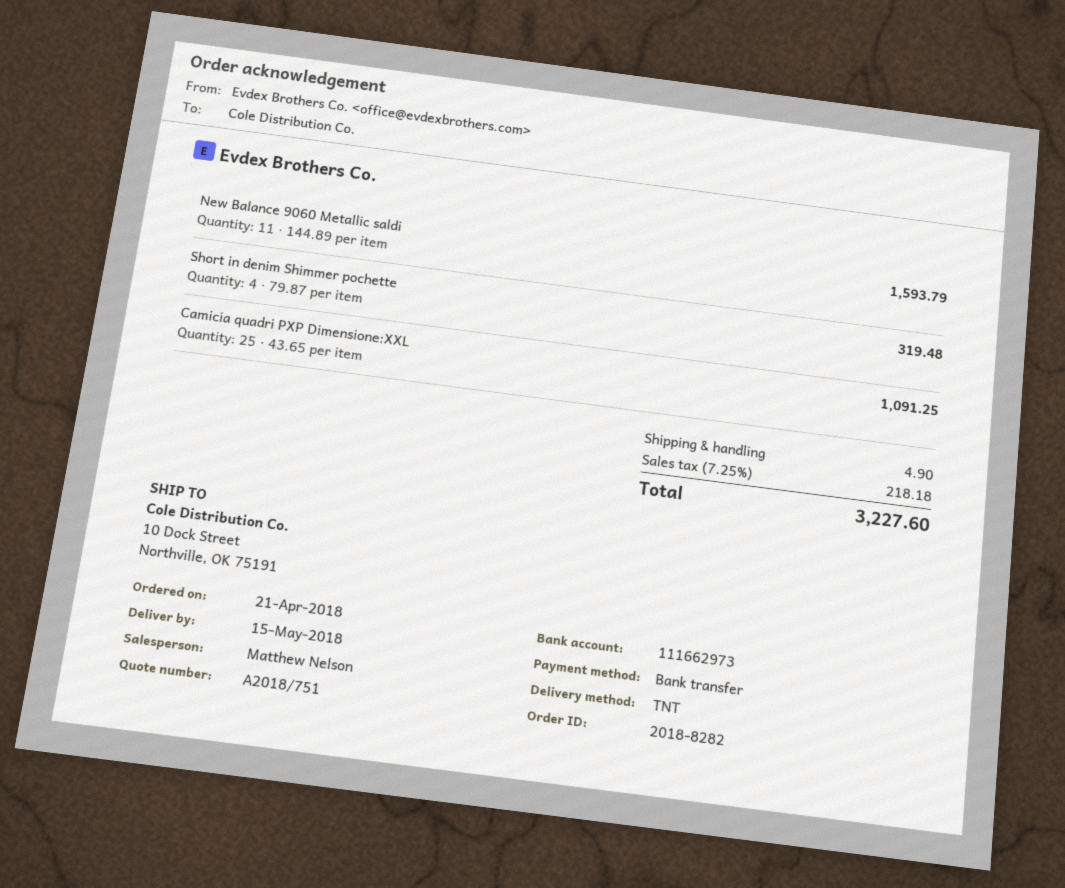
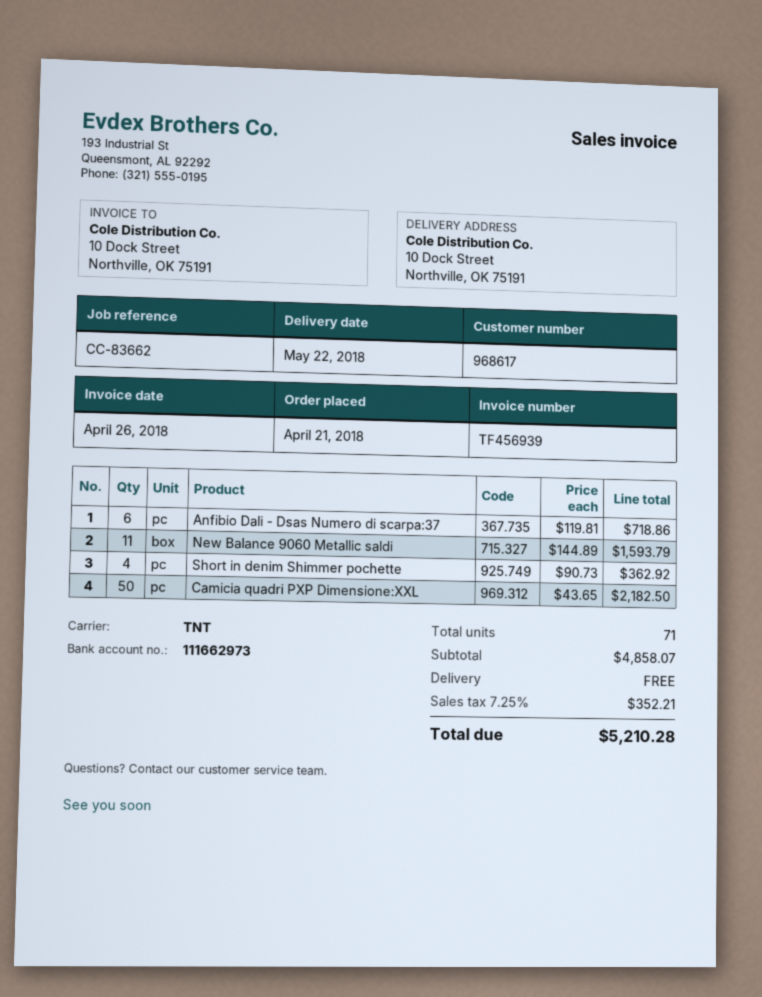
delivery date: 2018-05-15 -> 2018-05-22
Short in denim Shimmer pochette: 4 x 79.87 = 319.48 -> 4 x 90.73 = 362.92
Camicia quadri PXP Dimensione:XXL: 25 x 43.65 = 1091.25 -> 50 x 43.65 = 2182.50
Anfibio Dali - Dsas Numero di scarpa:37: none -> 6 x 119.81 = 718.86
shipping: 4.90 -> 0.00
tax: 7.25% = 218.18 -> 7.25% = 352.21
total: 3227.60 -> 5210.28

